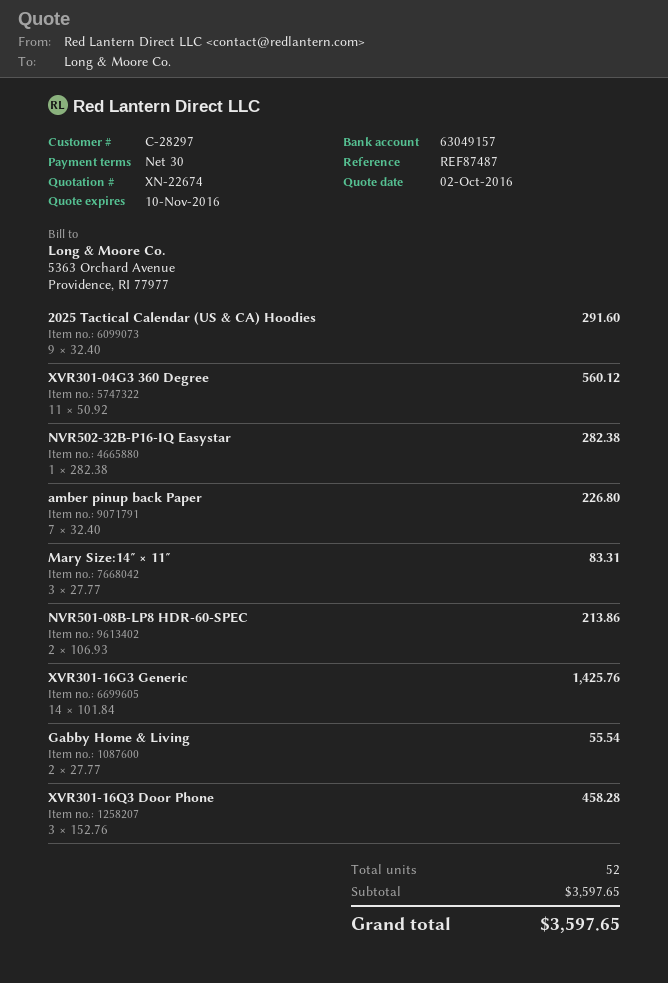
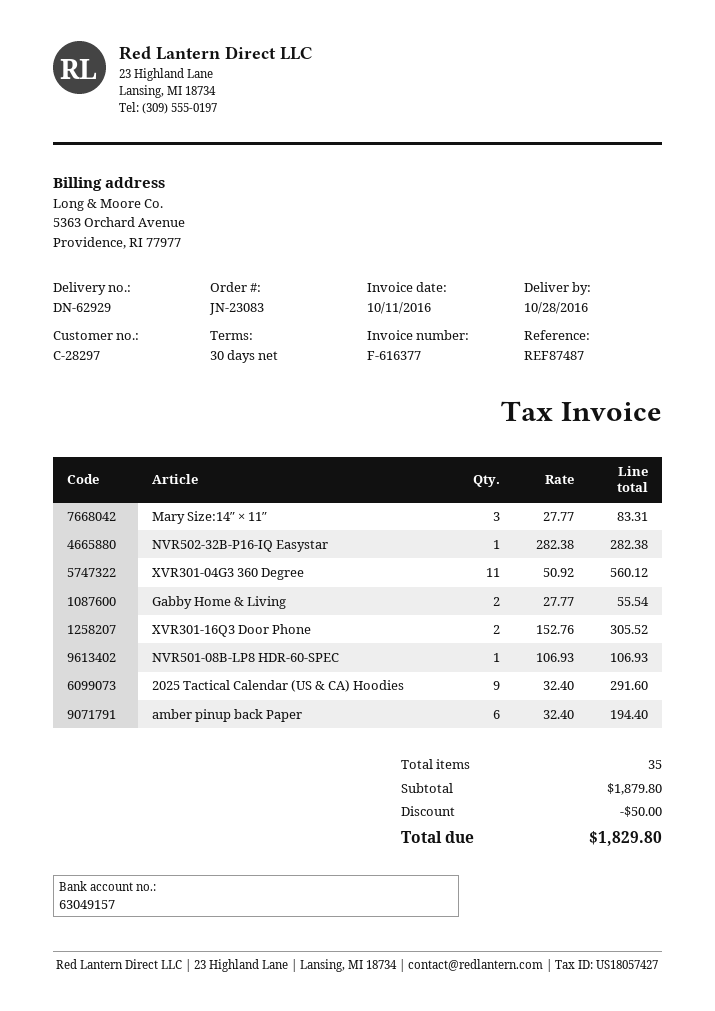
amber pinup back Paper: 7 x 32.40 = 226.80 -> 6 x 32.40 = 194.40
NVR501-08B-LP8 HDR-60-SPEC: 2 x 106.93 = 213.86 -> 1 x 106.93 = 106.93
XVR301-16G3 Generic: 14 x 101.84 = 1425.76 -> none
XVR301-16Q3 Door Phone: 3 x 152.76 = 458.28 -> 2 x 152.76 = 305.52
total quantity: 52 -> 35
subtotal: 3597.65 -> 1879.80
discount: none -> 50.00
total: 3597.65 -> 1829.80

